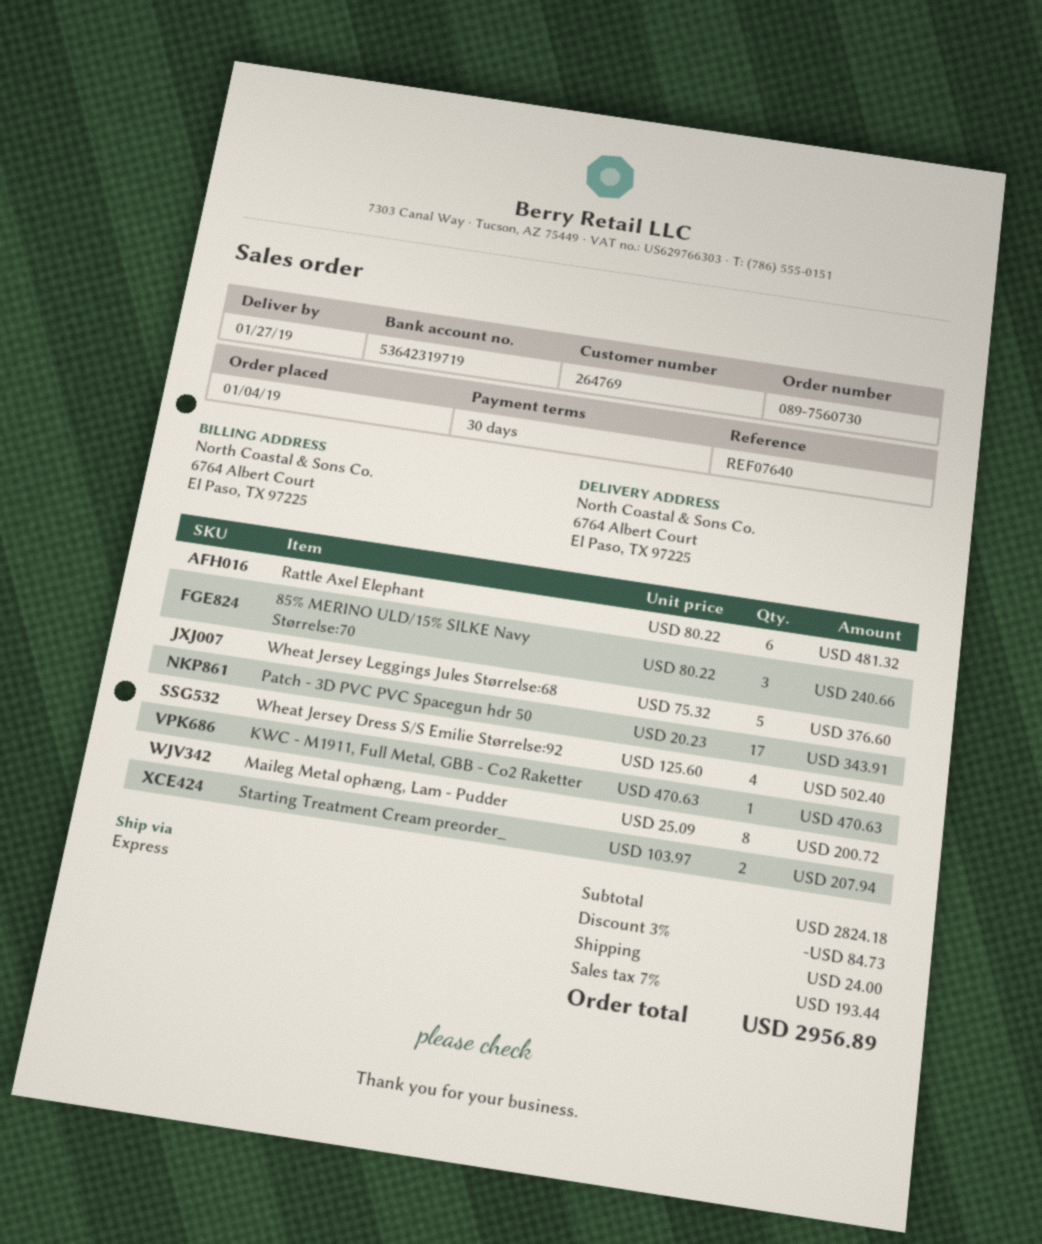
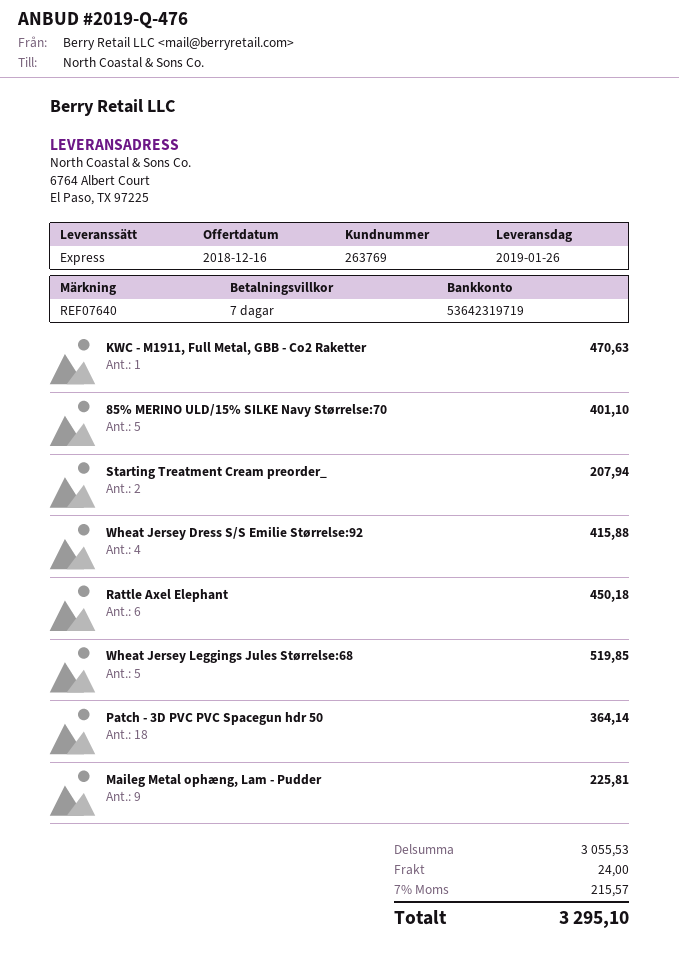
delivery date: 2019-01-27 -> 2019-01-26
payment terms: 30 days -> 7 days
customer number: 264769 -> 263769
Rattle Axel Elephant: 6 for 481.32 -> 6 for 450.18
85% MERINO ULD/15% SILKE Navy Størrelse:70: 3 for 240.66 -> 5 for 401.10
Wheat Jersey Leggings Jules Størrelse:68: 5 for 376.60 -> 5 for 519.85
Patch - 3D PVC PVC Spacegun hdr 50: 17 for 343.91 -> 18 for 364.14
Wheat Jersey Dress S/S Emilie Størrelse:92: 4 for 502.40 -> 4 for 415.88
Maileg Metal ophæng, Lam - Pudder: 8 for 200.72 -> 9 for 225.81
subtotal: 2824.18 -> 3055.53
discount: 3% = 84.73 -> none
tax: 7% = 193.44 -> 7% = 215.57
total: 2956.89 -> 3295.10

